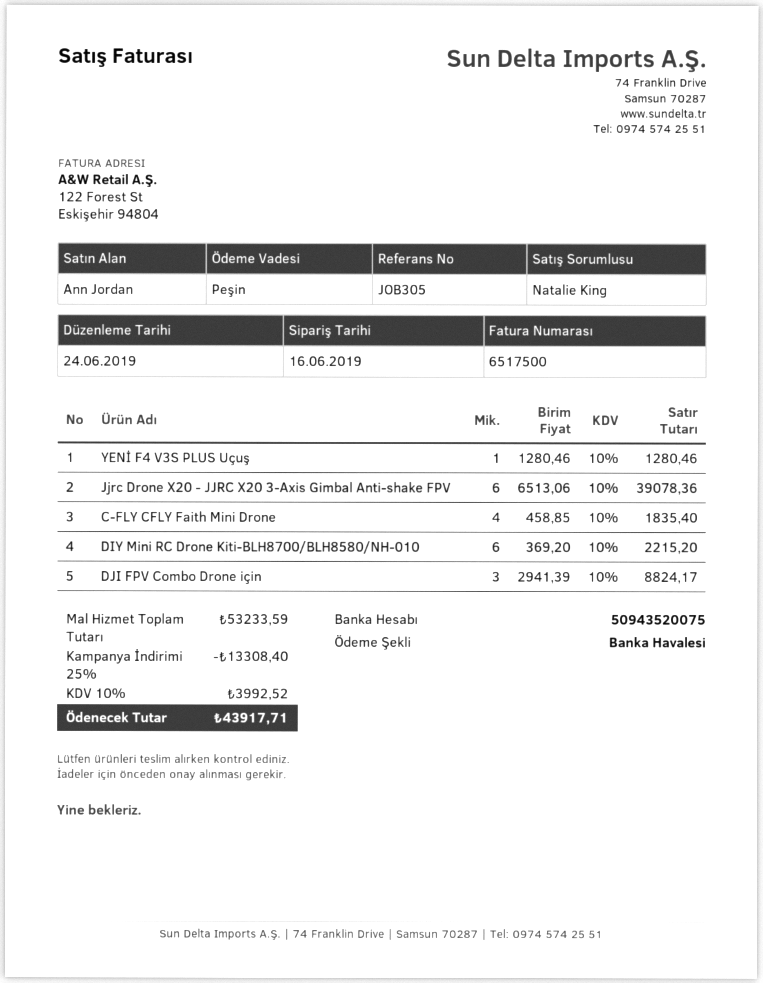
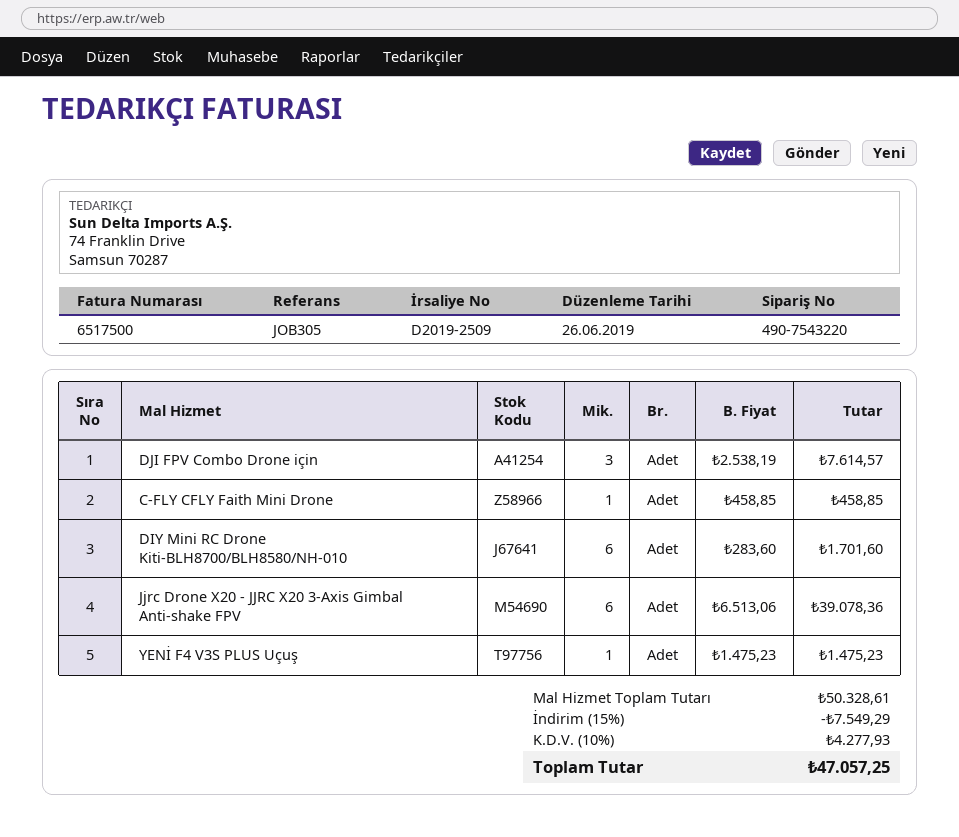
invoice date: 2019-06-24 -> 2019-06-26
YENİ F4 V3S PLUS Uçuş: 1 x 1280.46 = 1280.46 -> 1 x 1475.23 = 1475.23
C-FLY CFLY Faith Mini Drone: 4 x 458.85 = 1835.40 -> 1 x 458.85 = 458.85
DIY Mini RC Drone Kiti-BLH8700/BLH8580/NH-010: 6 x 369.20 = 2215.20 -> 6 x 283.60 = 1701.60
DJI FPV Combo Drone için: 3 x 2941.39 = 8824.17 -> 3 x 2538.19 = 7614.57
subtotal: 53233.59 -> 50328.61
discount: 25% = 13308.40 -> 15% = 7549.29
tax: 10% = 3992.52 -> 10% = 4277.93
total: 43917.71 -> 47057.25

